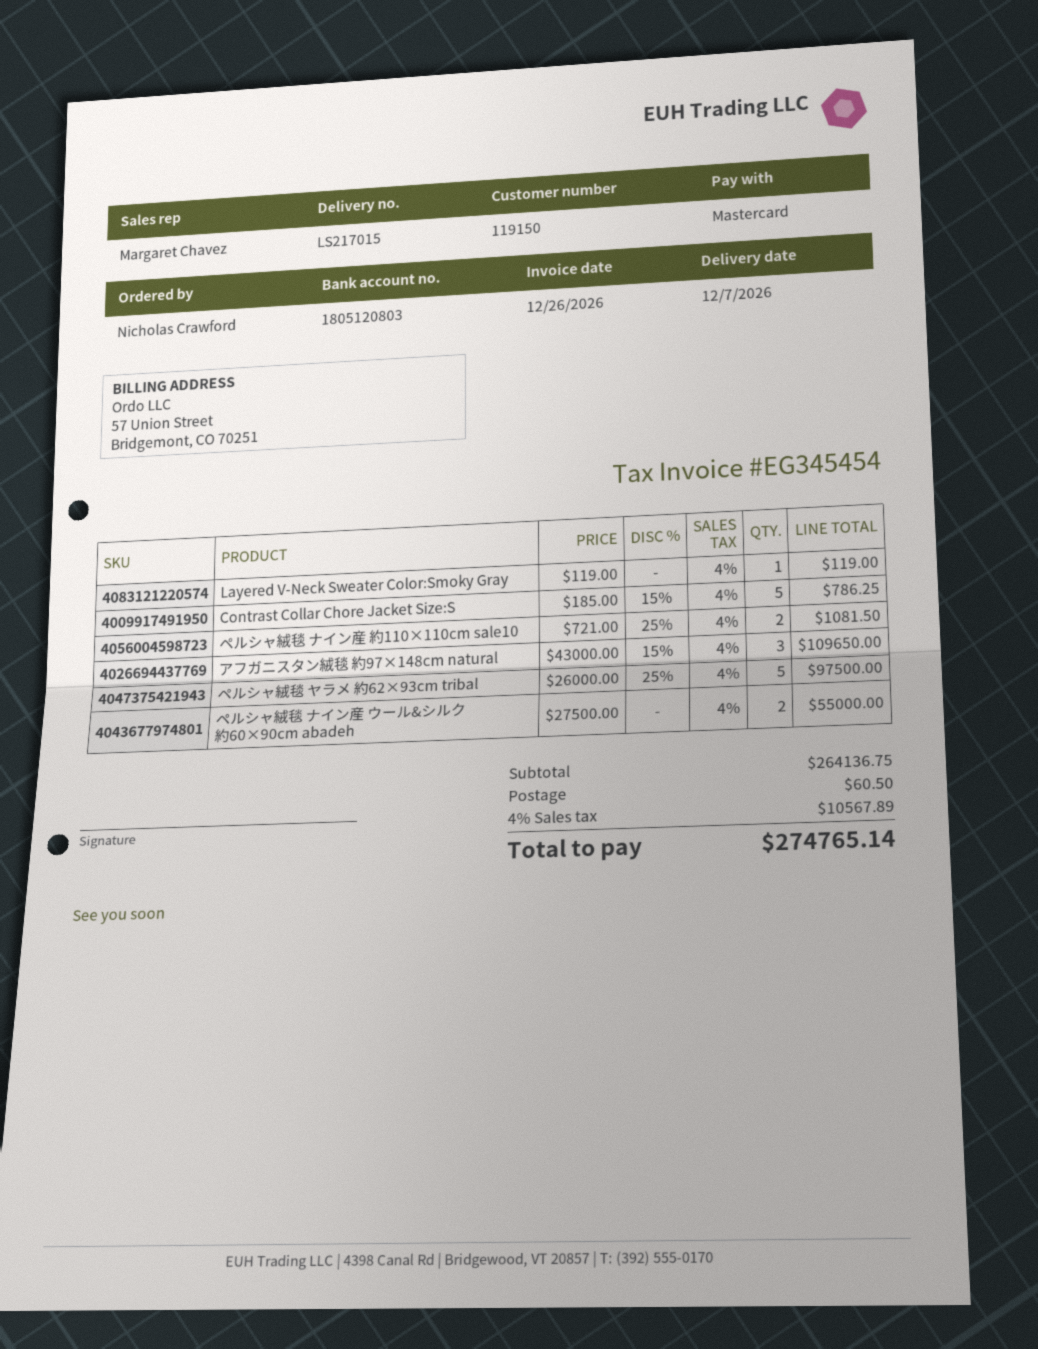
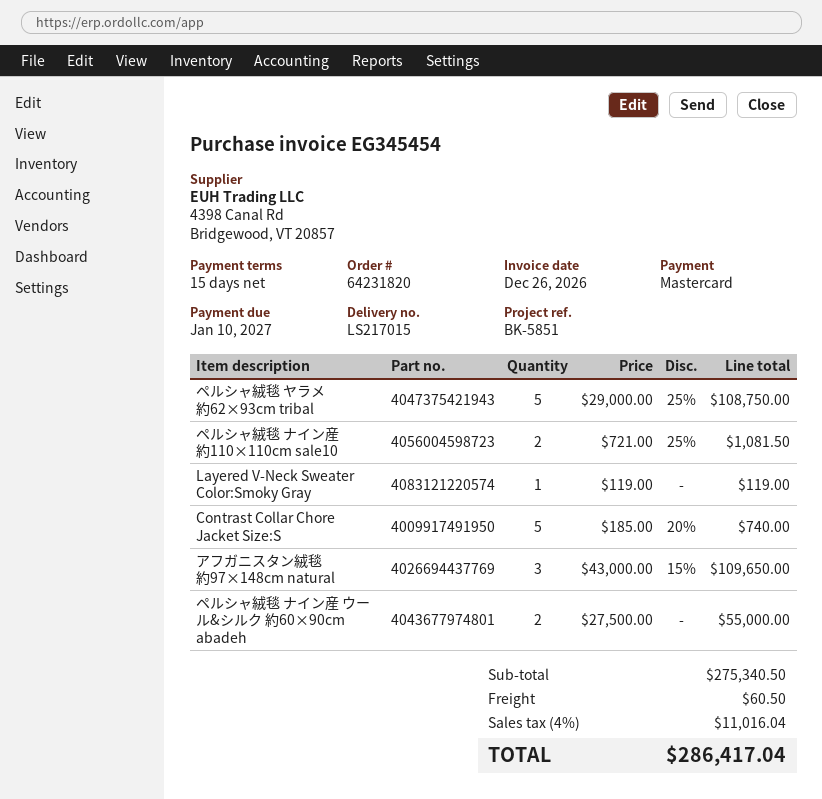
Contrast Collar Chore Jacket Size:S: 5 x 185.00 - 15% = 786.25 -> 5 x 185.00 - 20% = 740.00
ペルシャ絨毯 ヤラメ 約62×93cm tribal: 5 x 26000.00 - 25% = 97500.00 -> 5 x 29000.00 - 25% = 108750.00
subtotal: 264136.75 -> 275340.50
tax: 4% = 10567.89 -> 4% = 11016.04
total: 274765.14 -> 286417.04

